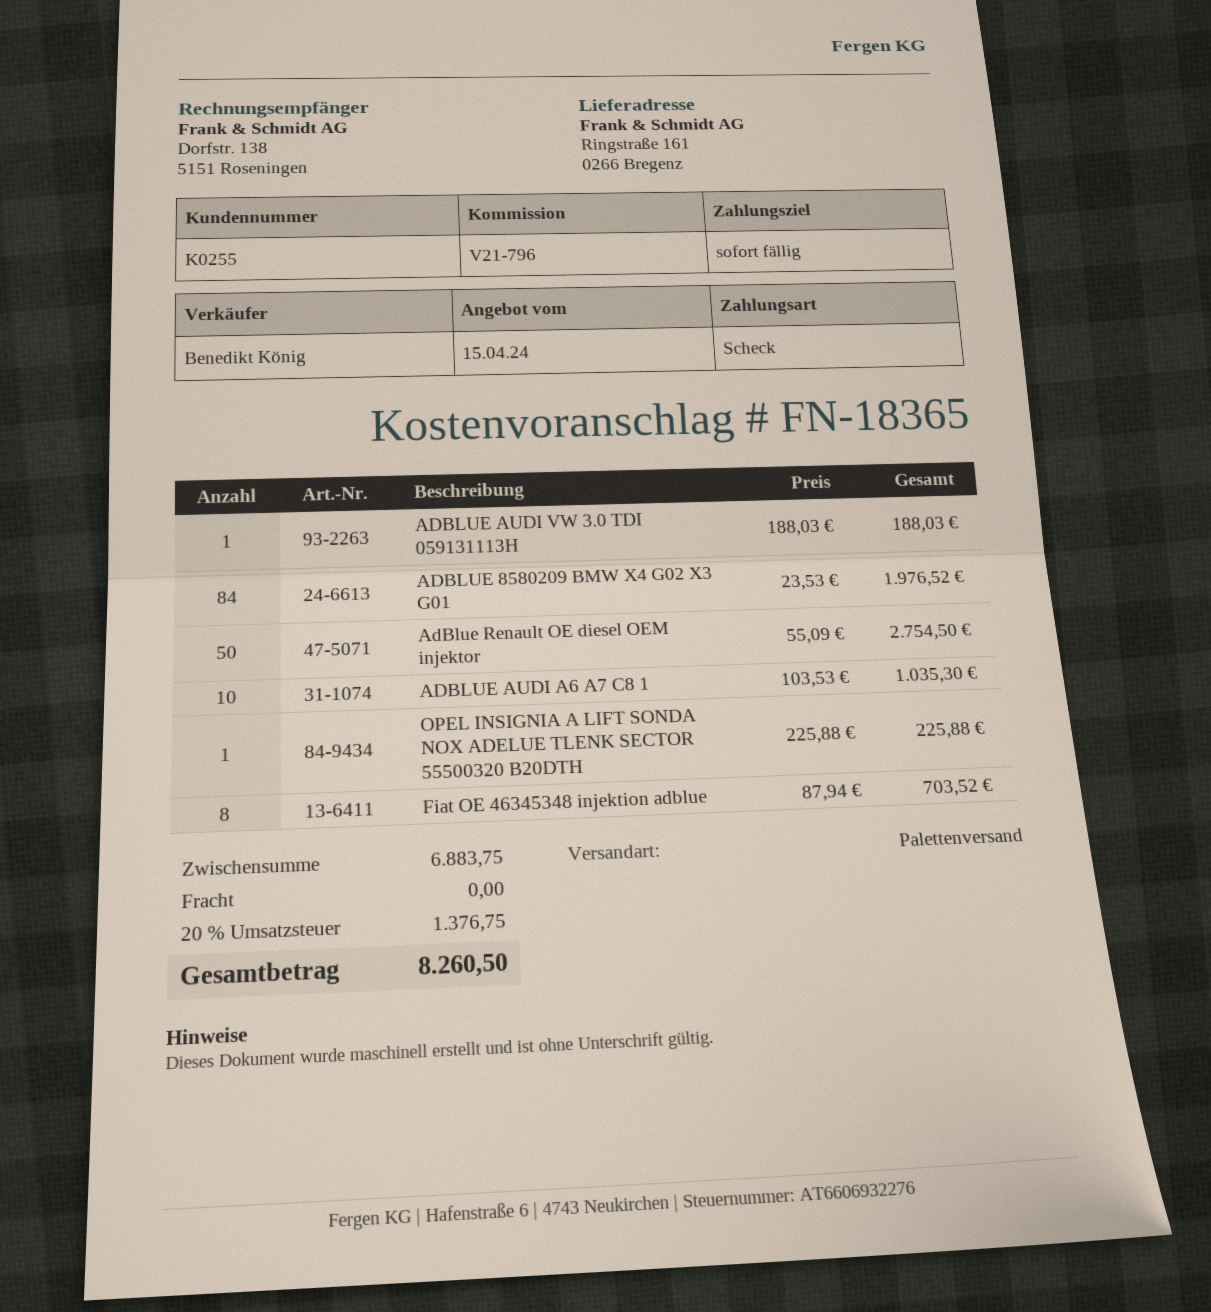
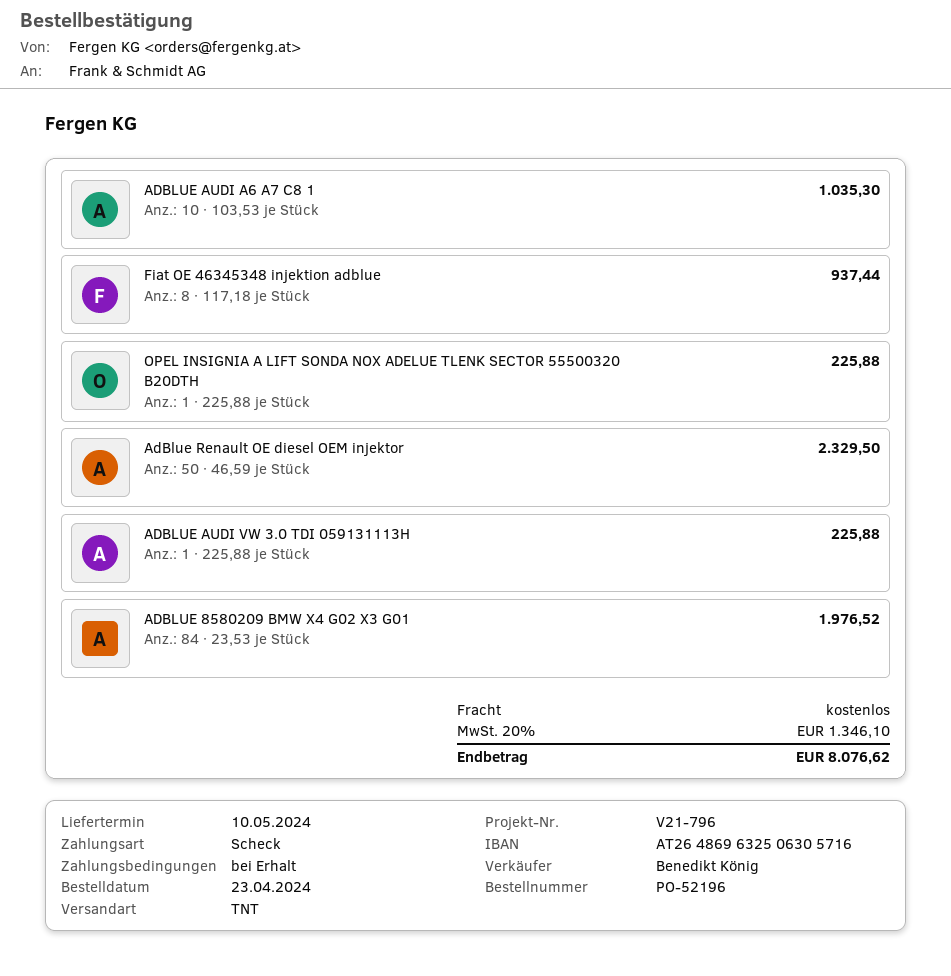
shipping method: pallet freight -> TNT
ADBLUE AUDI VW 3.0 TDI 059131113H: 1 x 188.03 = 188.03 -> 1 x 225.88 = 225.88
AdBlue Renault OE diesel OEM injektor: 50 x 55.09 = 2754.50 -> 50 x 46.59 = 2329.50
Fiat OE 46345348 injektion adblue: 8 x 87.94 = 703.52 -> 8 x 117.18 = 937.44
tax: 20% = 1376.75 -> 20% = 1346.10
total: 8260.50 -> 8076.62

